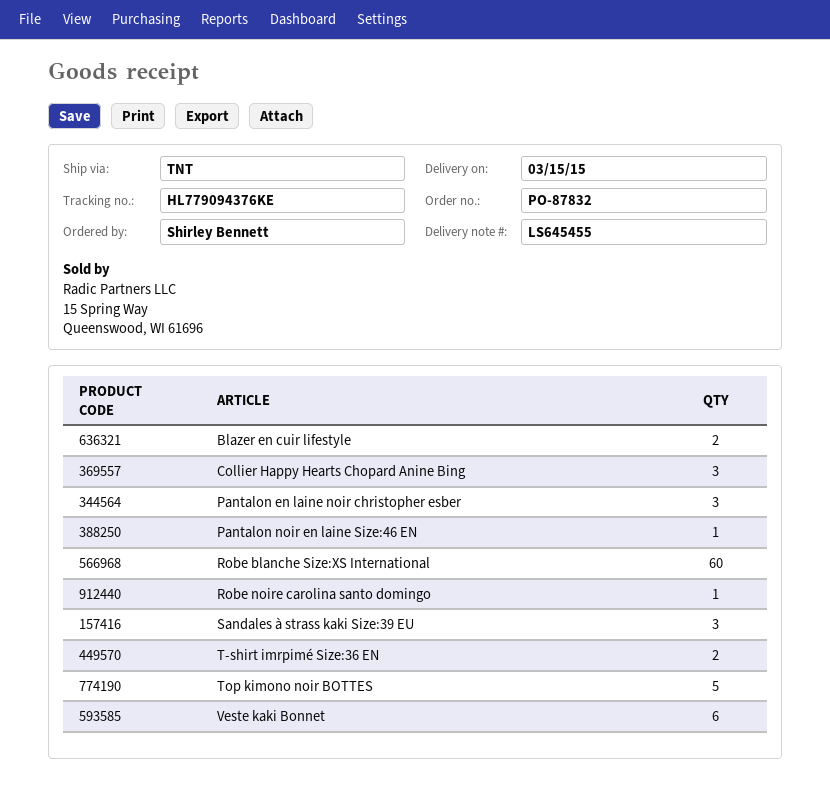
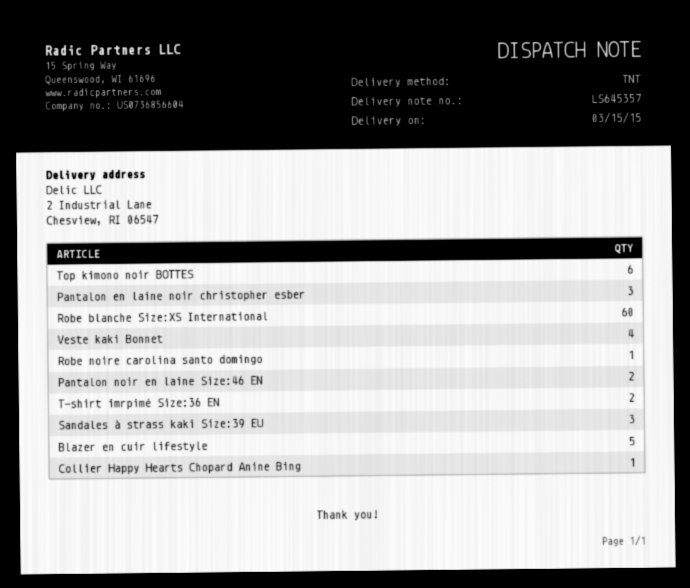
delivery note number: LS645455 -> LS645357
Blazer en cuir lifestyle: 2 -> 5
Collier Happy Hearts Chopard Anine Bing: 3 -> 1
Pantalon noir en laine Size:46 EN: 1 -> 2
Top kimono noir BOTTES: 5 -> 6
Veste kaki Bonnet: 6 -> 4

